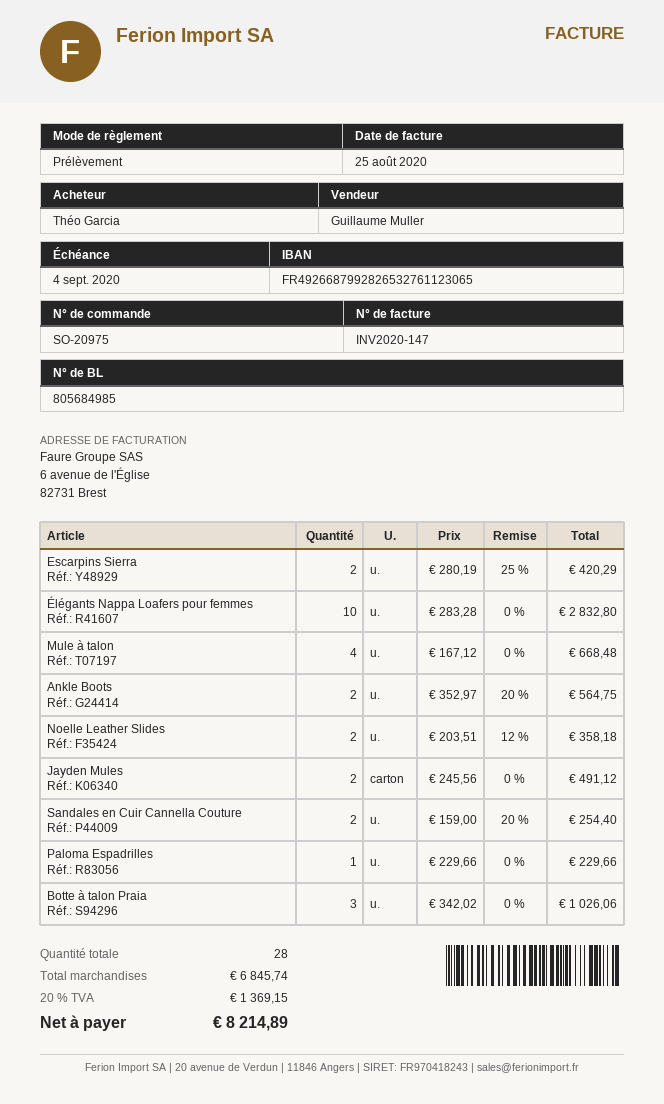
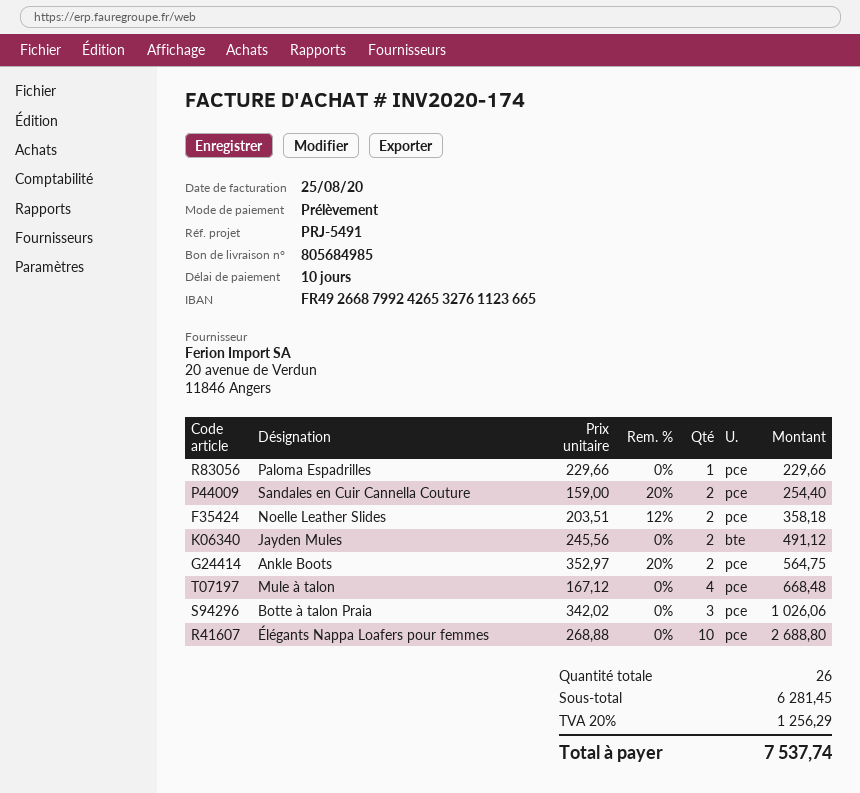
invoice number: INV2020-147 -> INV2020-174
bank account: FR4926687992826532761123065 -> FR4926687992426532761123665
Escarpins Sierra: 2 x 280.19 - 25% = 420.29 -> none
Élégants Nappa Loafers pour femmes: 10 x 283.28 = 2832.80 -> 10 x 268.88 = 2688.80
total quantity: 28 -> 26
subtotal: 6845.74 -> 6281.45
tax: 20% = 1369.15 -> 20% = 1256.29
total: 8214.89 -> 7537.74

